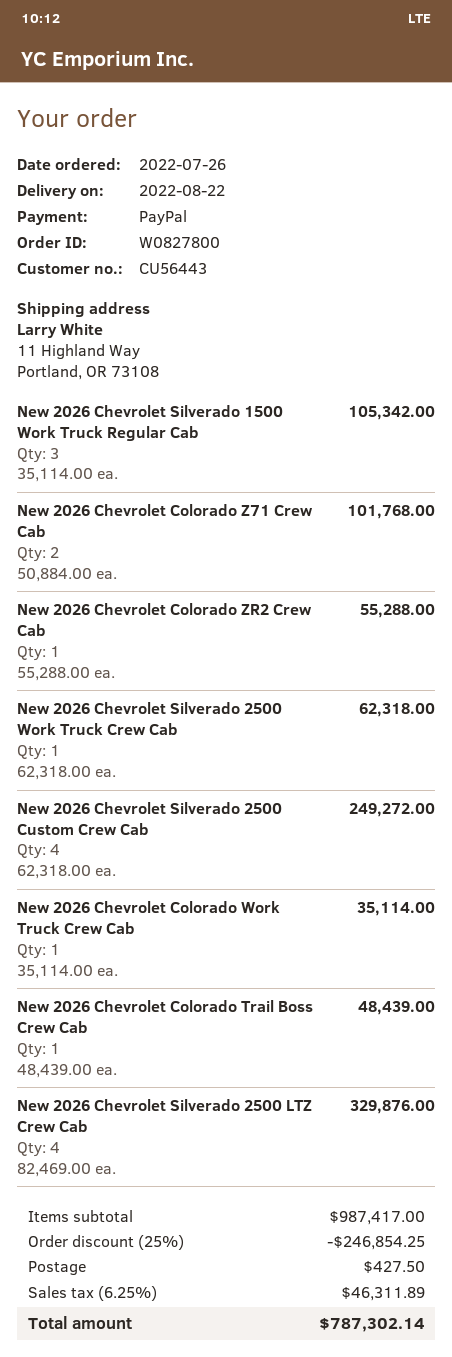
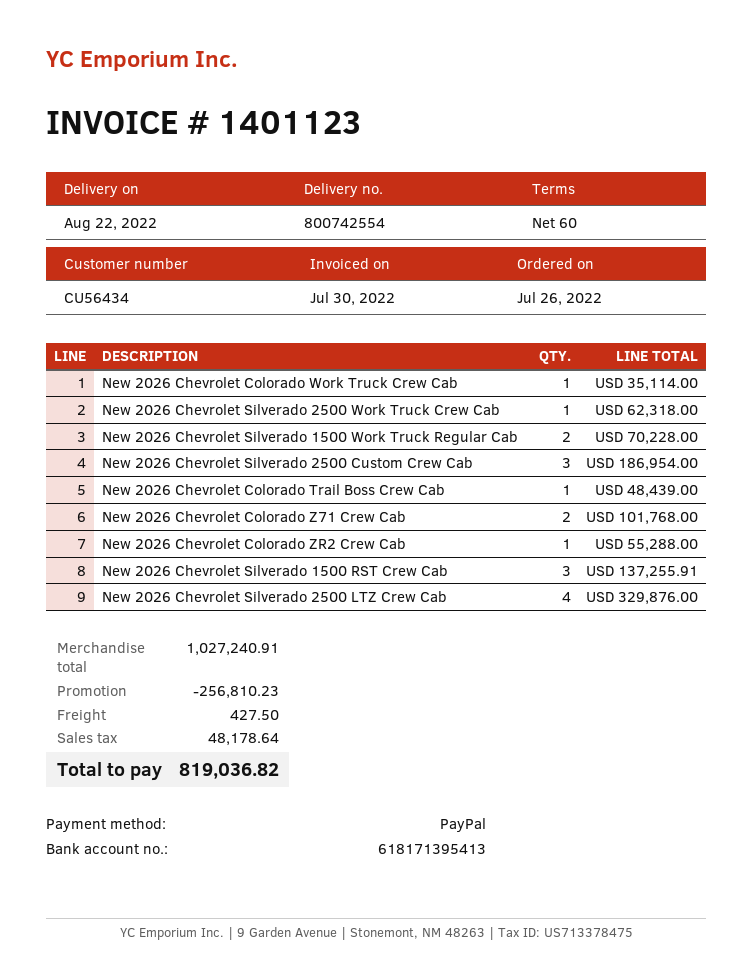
customer number: CU56443 -> CU56434
New 2026 Chevrolet Silverado 1500 Work Truck Regular Cab: 3 for 105342.00 -> 2 for 70228.00
New 2026 Chevrolet Silverado 2500 Custom Crew Cab: 4 for 249272.00 -> 3 for 186954.00
New 2026 Chevrolet Silverado 1500 RST Crew Cab: none -> 3 for 137255.91
subtotal: 987417.00 -> 1027240.91
discount: 246854.25 -> 256810.23
tax: 46311.89 -> 48178.64
total: 787302.14 -> 819036.82

